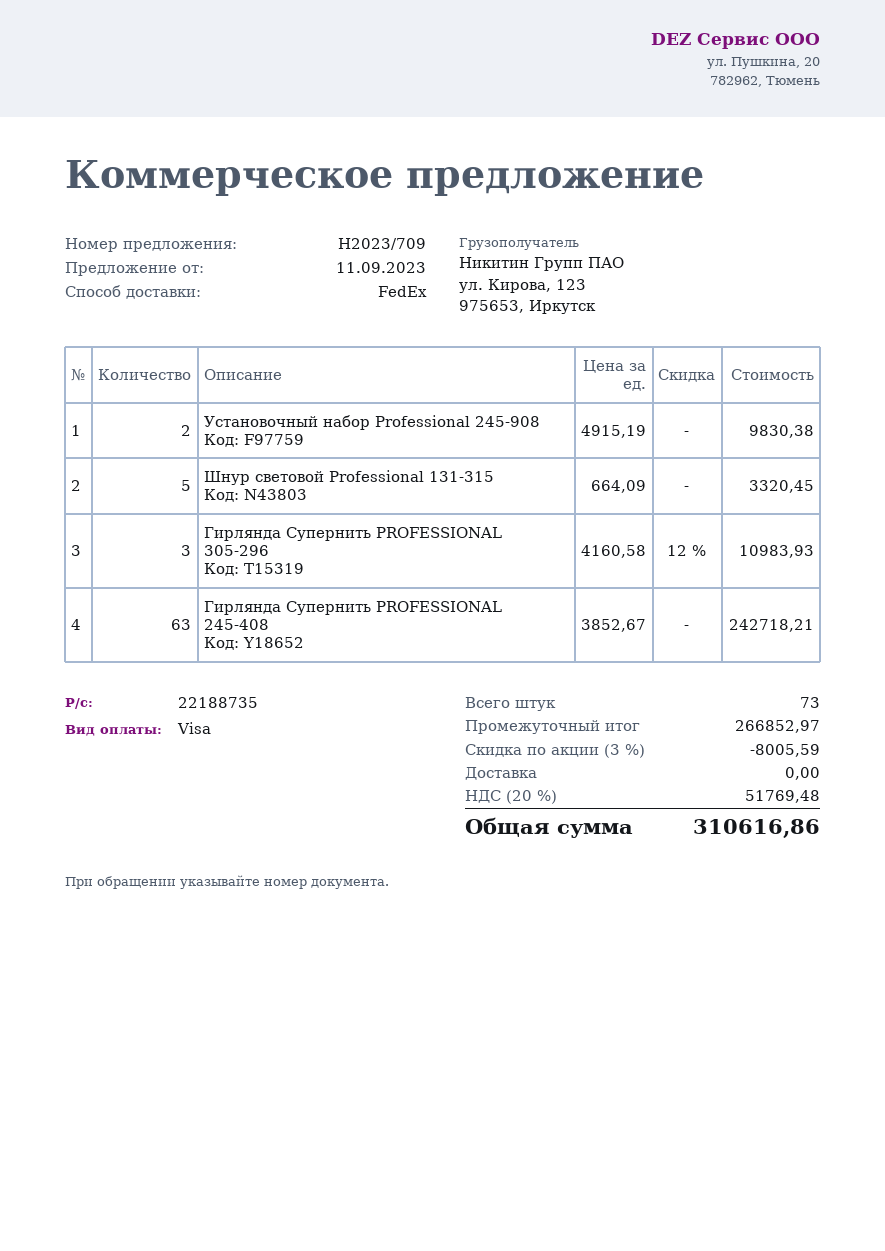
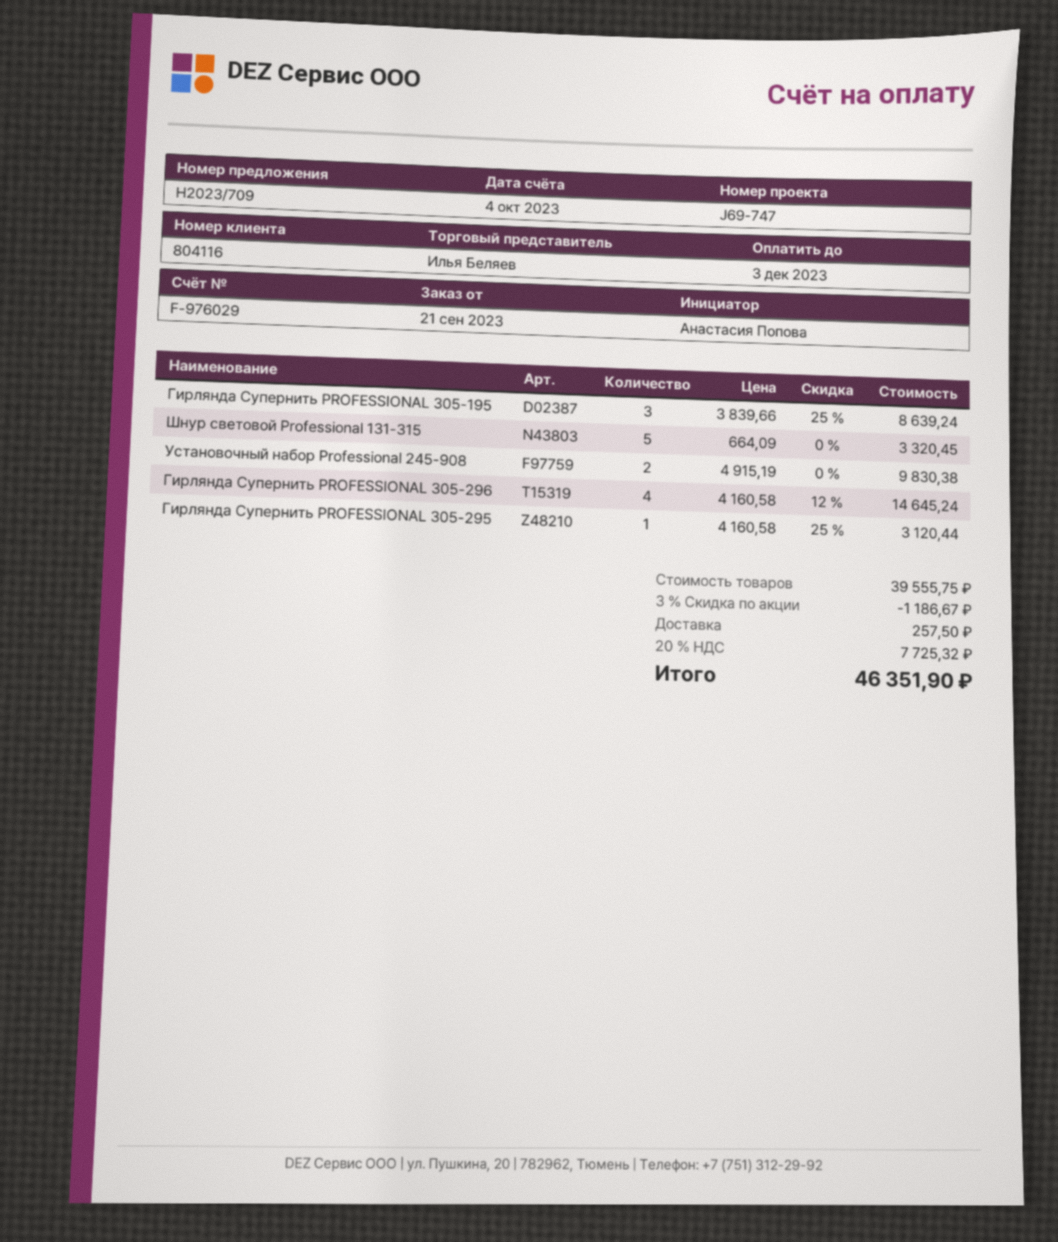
Гирлянда Супернить PROFESSIONAL 305-296: 3 x 4160.58 - 12% = 10983.93 -> 4 x 4160.58 - 12% = 14645.24
Гирлянда Супернить PROFESSIONAL 245-408: 63 x 3852.67 = 242718.21 -> none
Гирлянда Супернить PROFESSIONAL 305-195: none -> 3 x 3839.66 - 25% = 8639.24
Гирлянда Супернить PROFESSIONAL 305-295: none -> 1 x 4160.58 - 25% = 3120.44
subtotal: 266852.97 -> 39555.75
discount: 3% = 8005.59 -> 3% = 1186.67
shipping: 0.00 -> 257.50
tax: 20% = 51769.48 -> 20% = 7725.32
total: 310616.86 -> 46351.90

